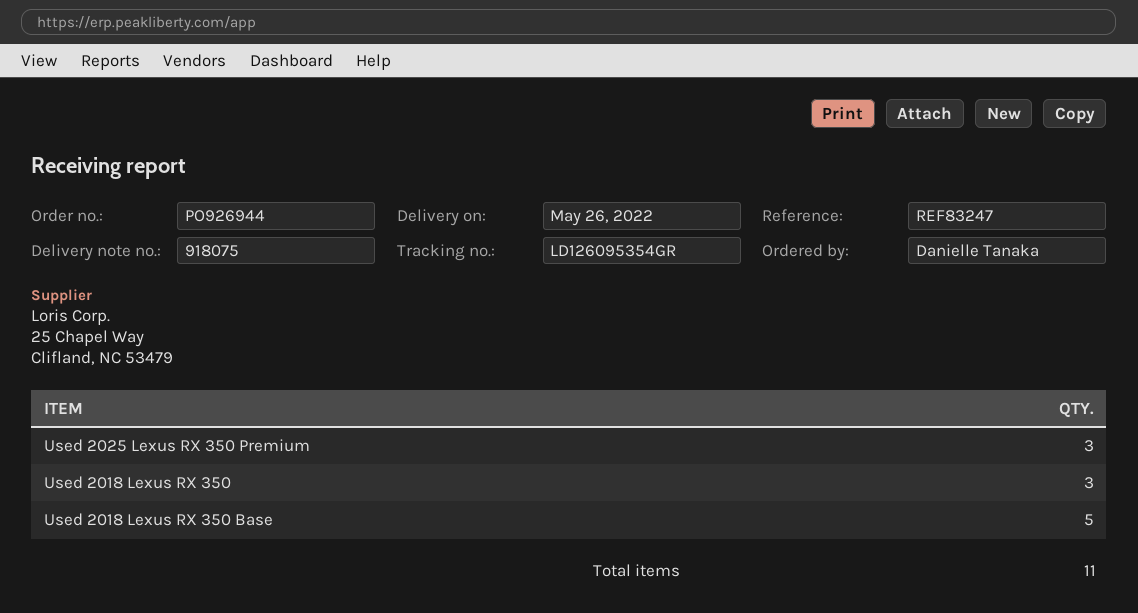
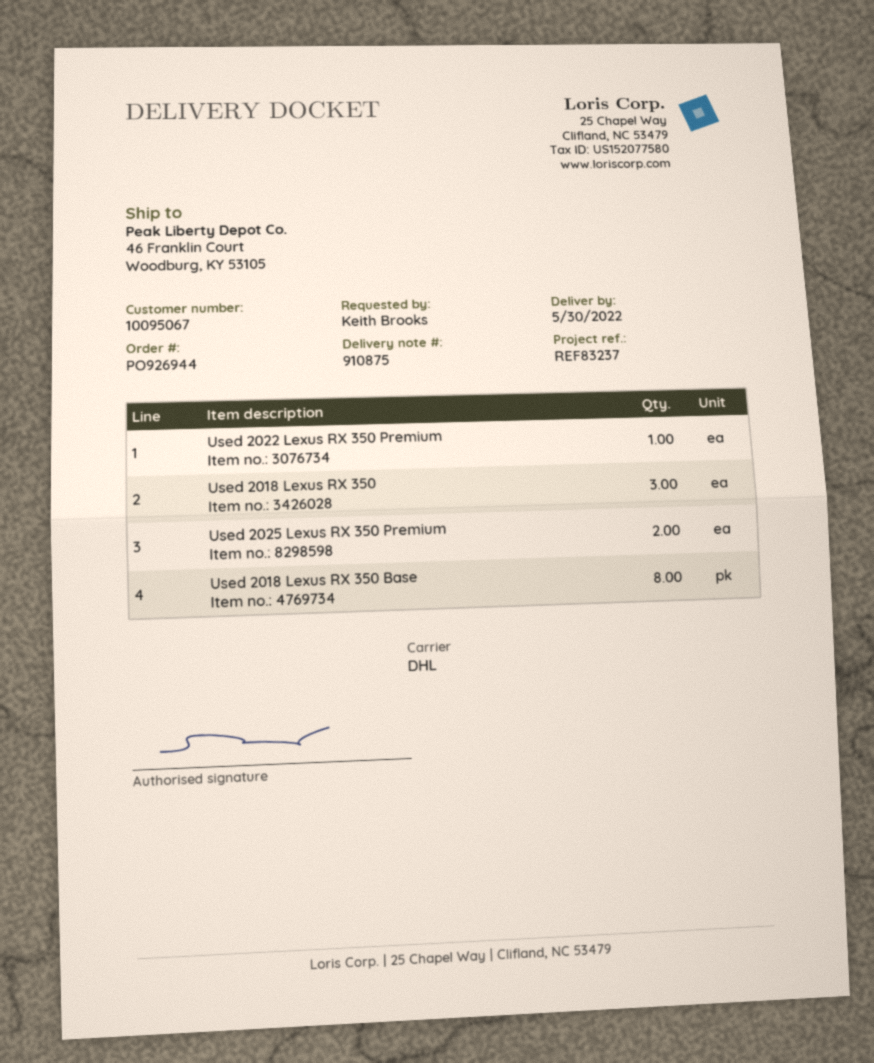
delivery note number: 918075 -> 910875
delivery date: 2022-05-26 -> 2022-05-30
reference: REF83247 -> REF83237
ordered by: Danielle Tanaka -> Keith Brooks
Used 2025 Lexus RX 350 Premium: 3 -> 2
Used 2018 Lexus RX 350 Base: 5 -> 8
Used 2022 Lexus RX 350 Premium: none -> 1

